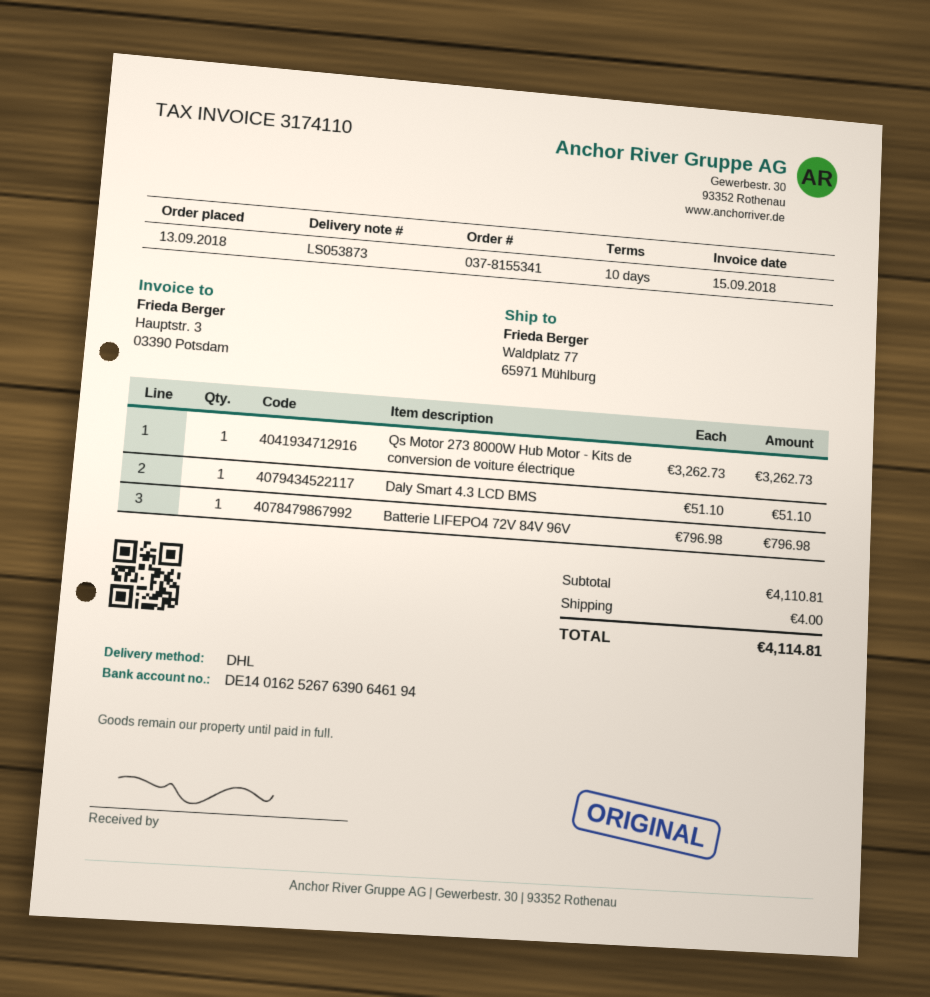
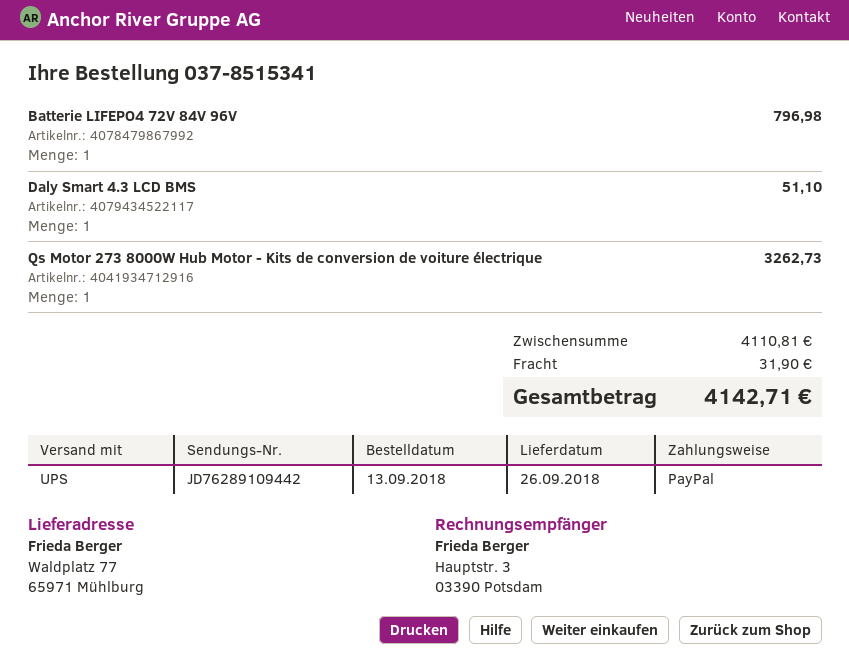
order number: 037-8155341 -> 037-8515341
shipping method: DHL -> UPS
shipping: 4.00 -> 31.90
total: 4114.81 -> 4142.71

